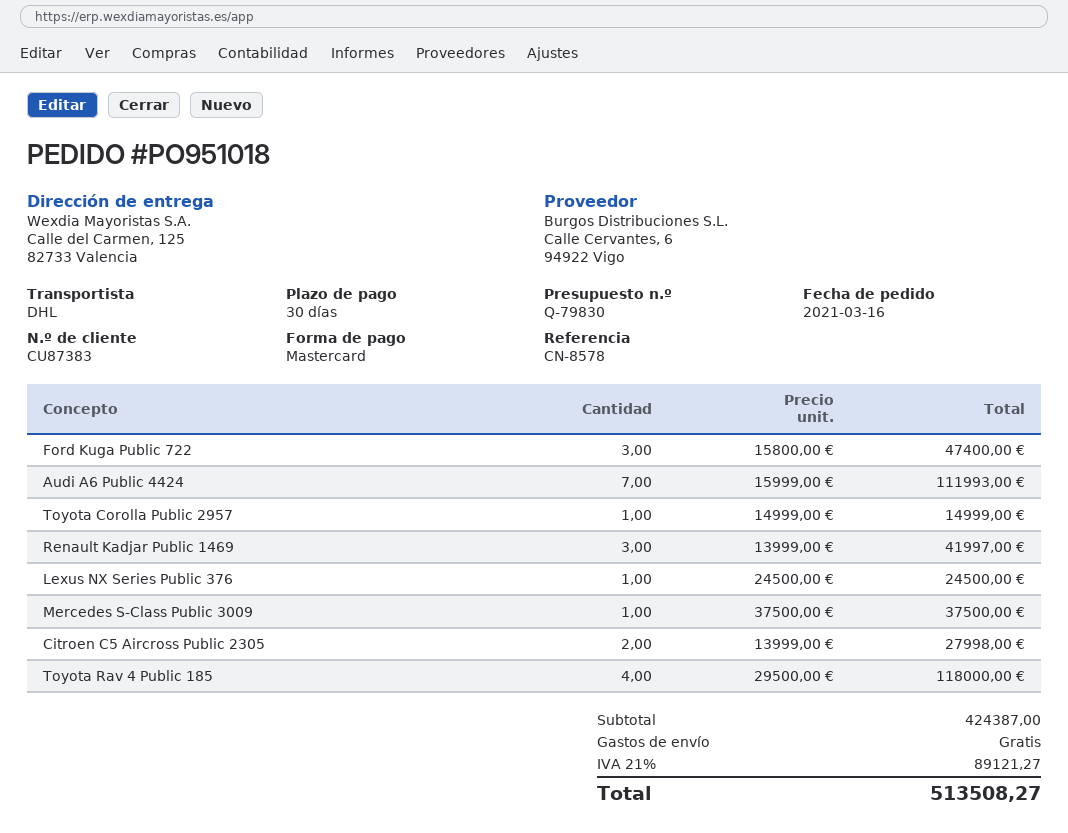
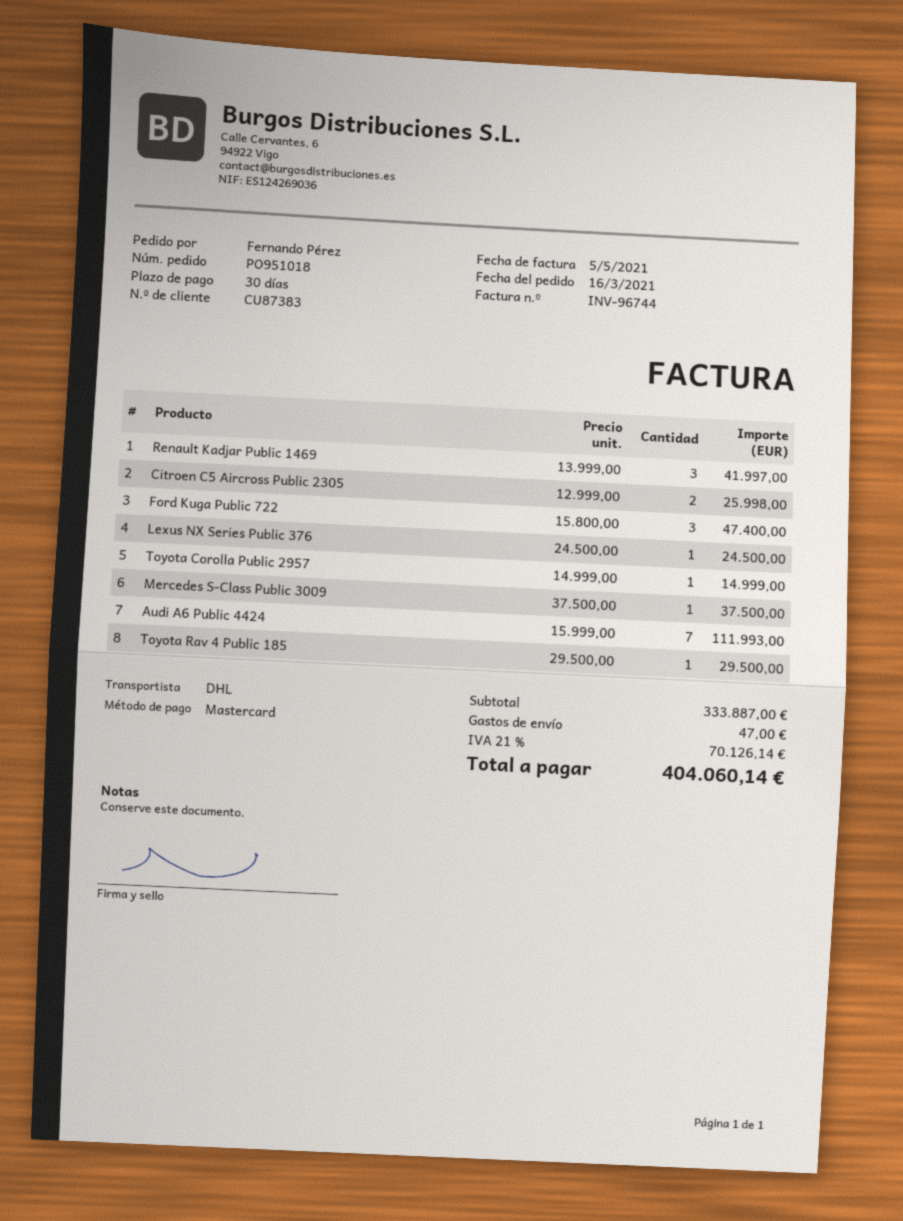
Citroen C5 Aircross Public 2305: 2 x 13999.00 = 27998.00 -> 2 x 12999.00 = 25998.00
Toyota Rav 4 Public 185: 4 x 29500.00 = 118000.00 -> 1 x 29500.00 = 29500.00
subtotal: 424387.00 -> 333887.00
shipping: 0.00 -> 47.00
tax: 21% = 89121.27 -> 21% = 70126.14
total: 513508.27 -> 404060.14

